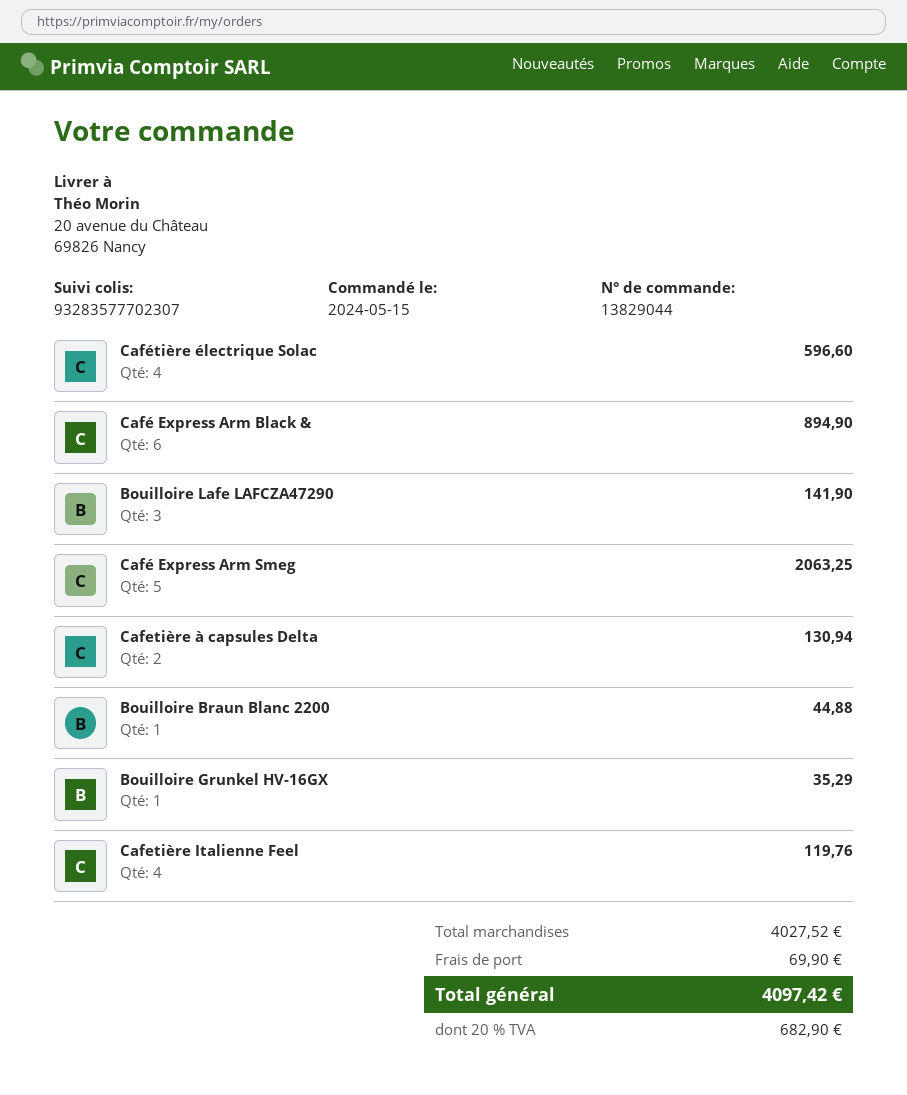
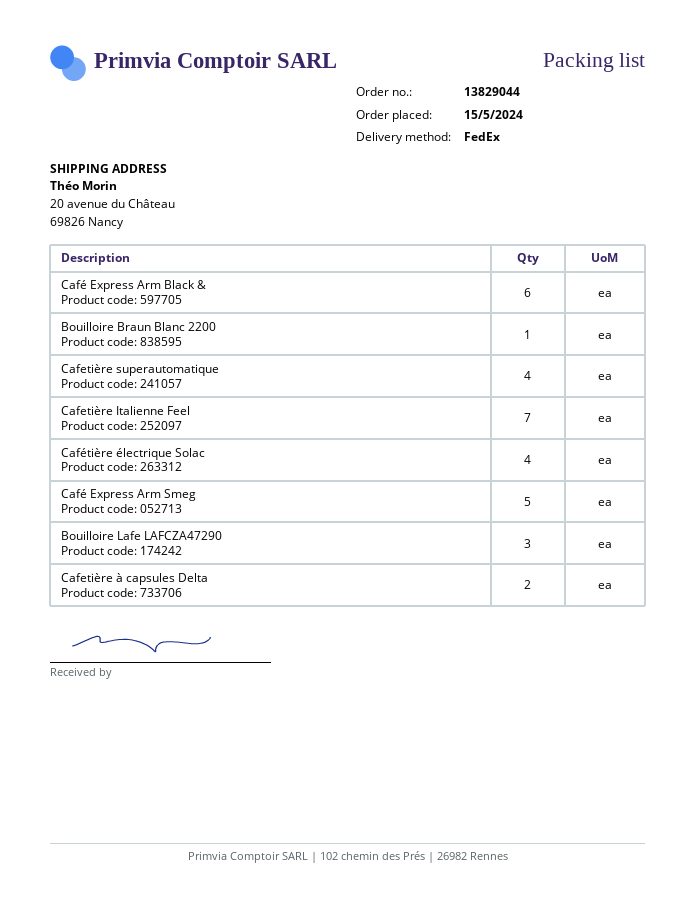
Bouilloire Grunkel HV-16GX: 1 -> none
Cafetière Italienne Feel: 4 -> 7
Cafetière superautomatique: none -> 4

